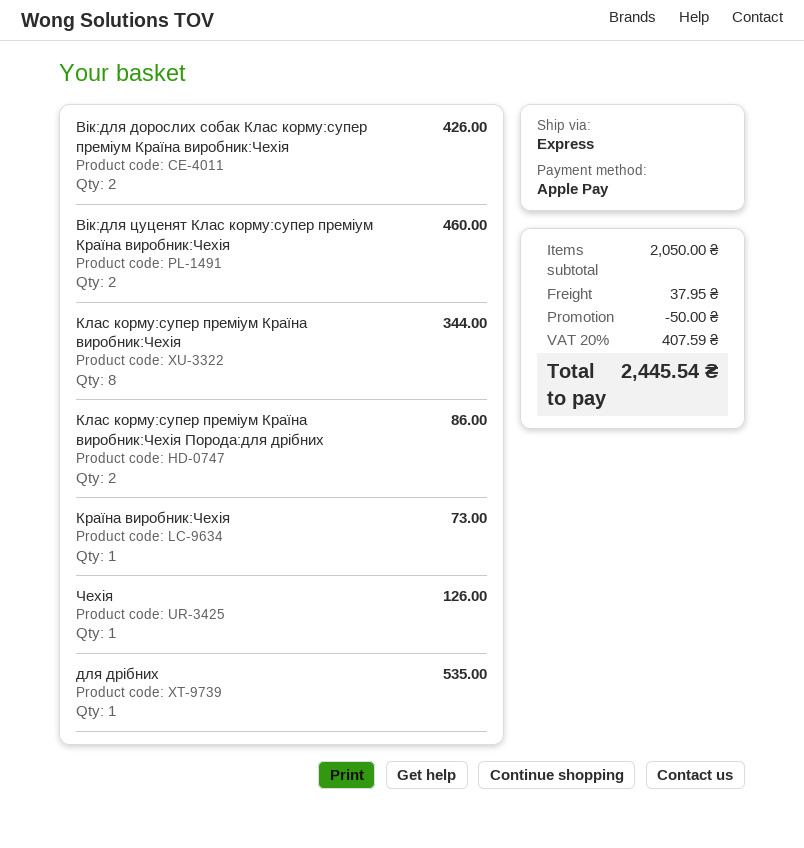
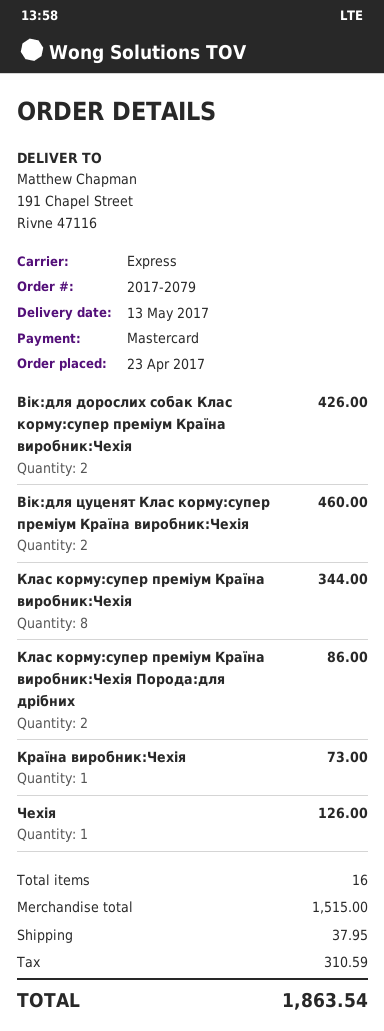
payment method: Apple Pay -> Mastercard
для дрібних: 1 for 535.00 -> none
subtotal: 2050.00 -> 1515.00
discount: 50.00 -> none
tax: 407.59 -> 310.59
total: 2445.54 -> 1863.54

